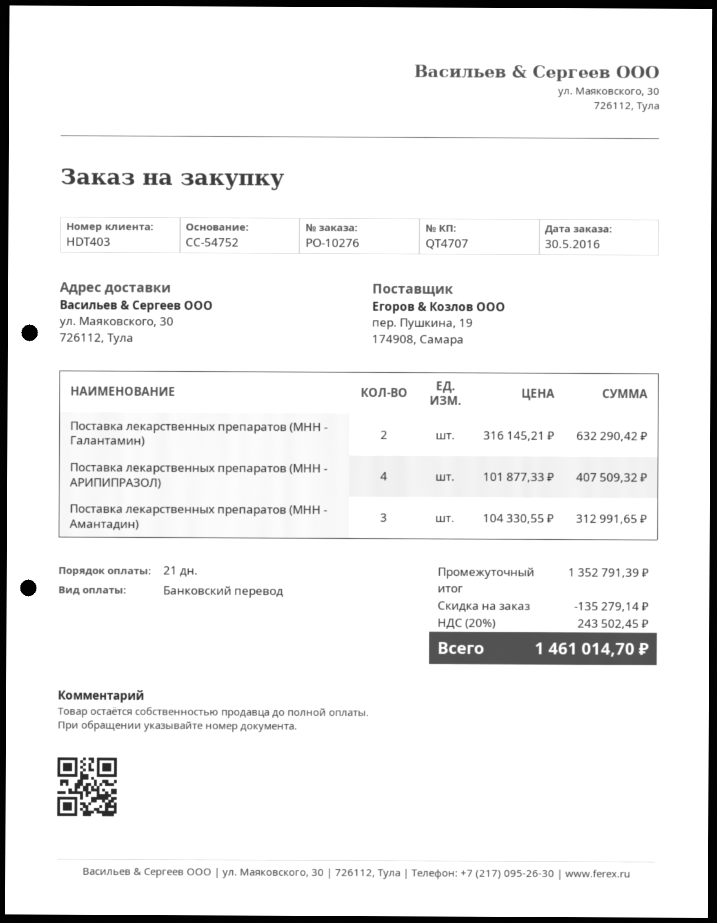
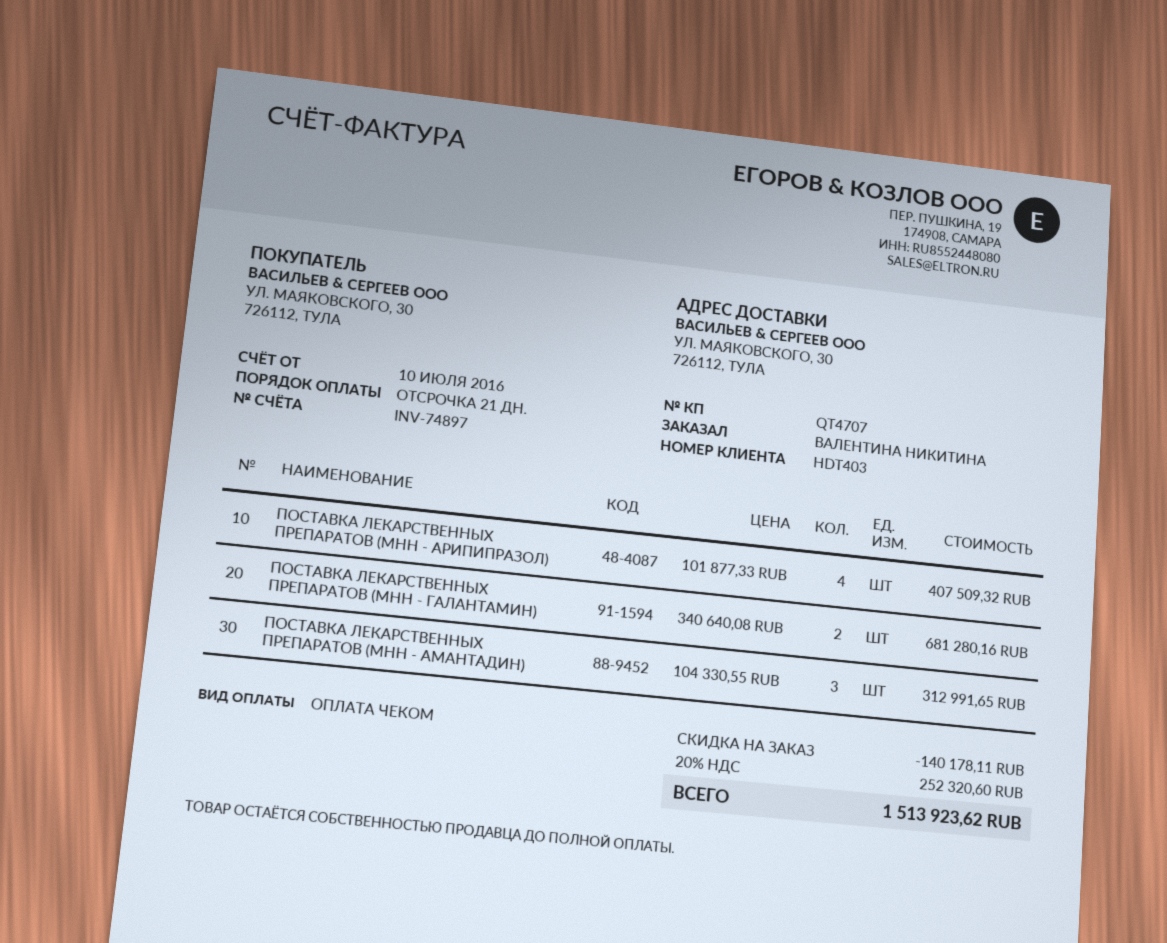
payment method: bank transfer -> cheque
Поставка лекарственных препаратов (МНН - Галантамин): 2 x 316145.21 = 632290.42 -> 2 x 340640.08 = 681280.16
discount: 135279.14 -> 140178.11
tax: 20% = 243502.45 -> 20% = 252320.60
total: 1461014.70 -> 1513923.62

